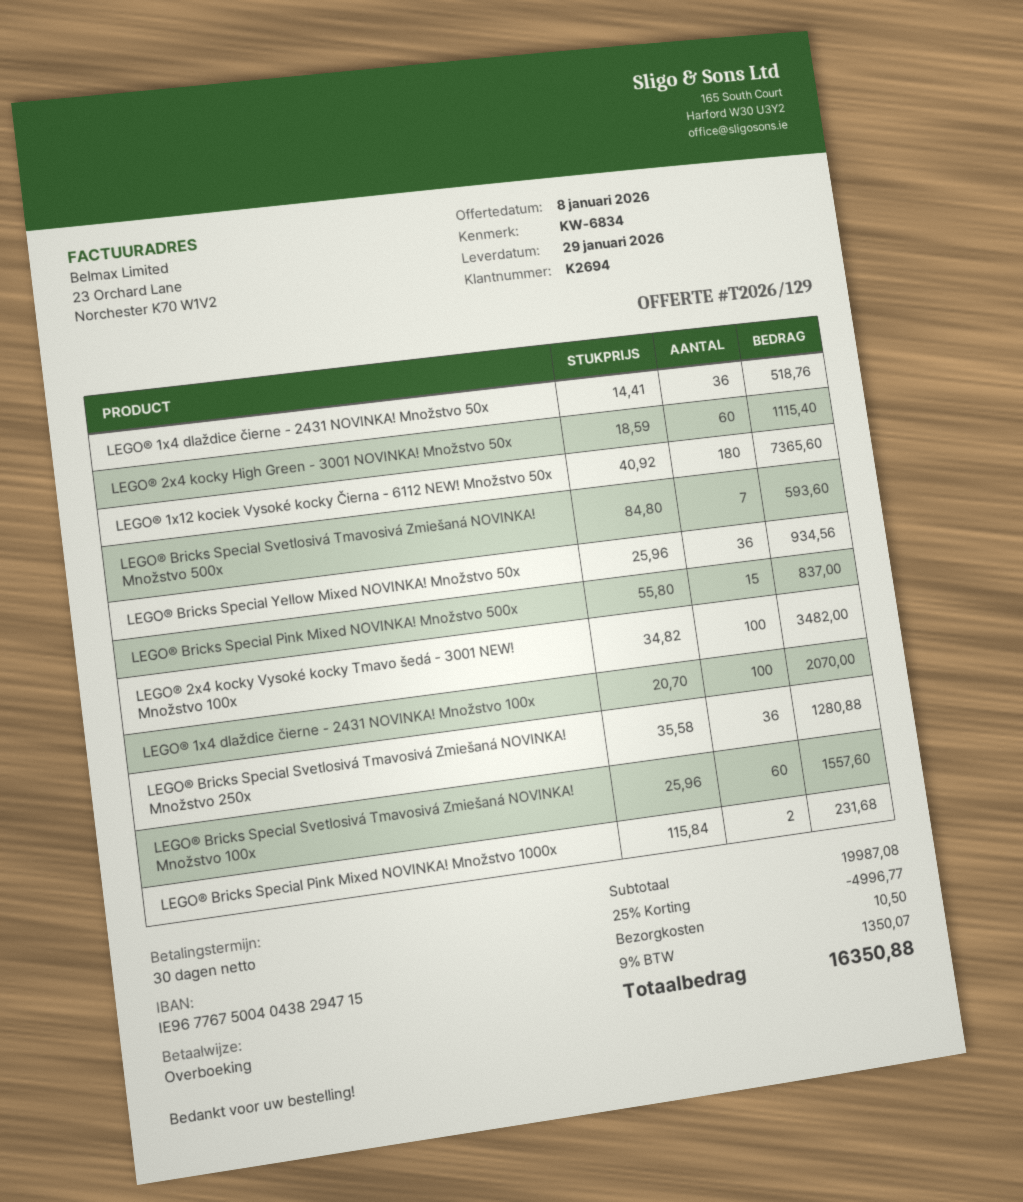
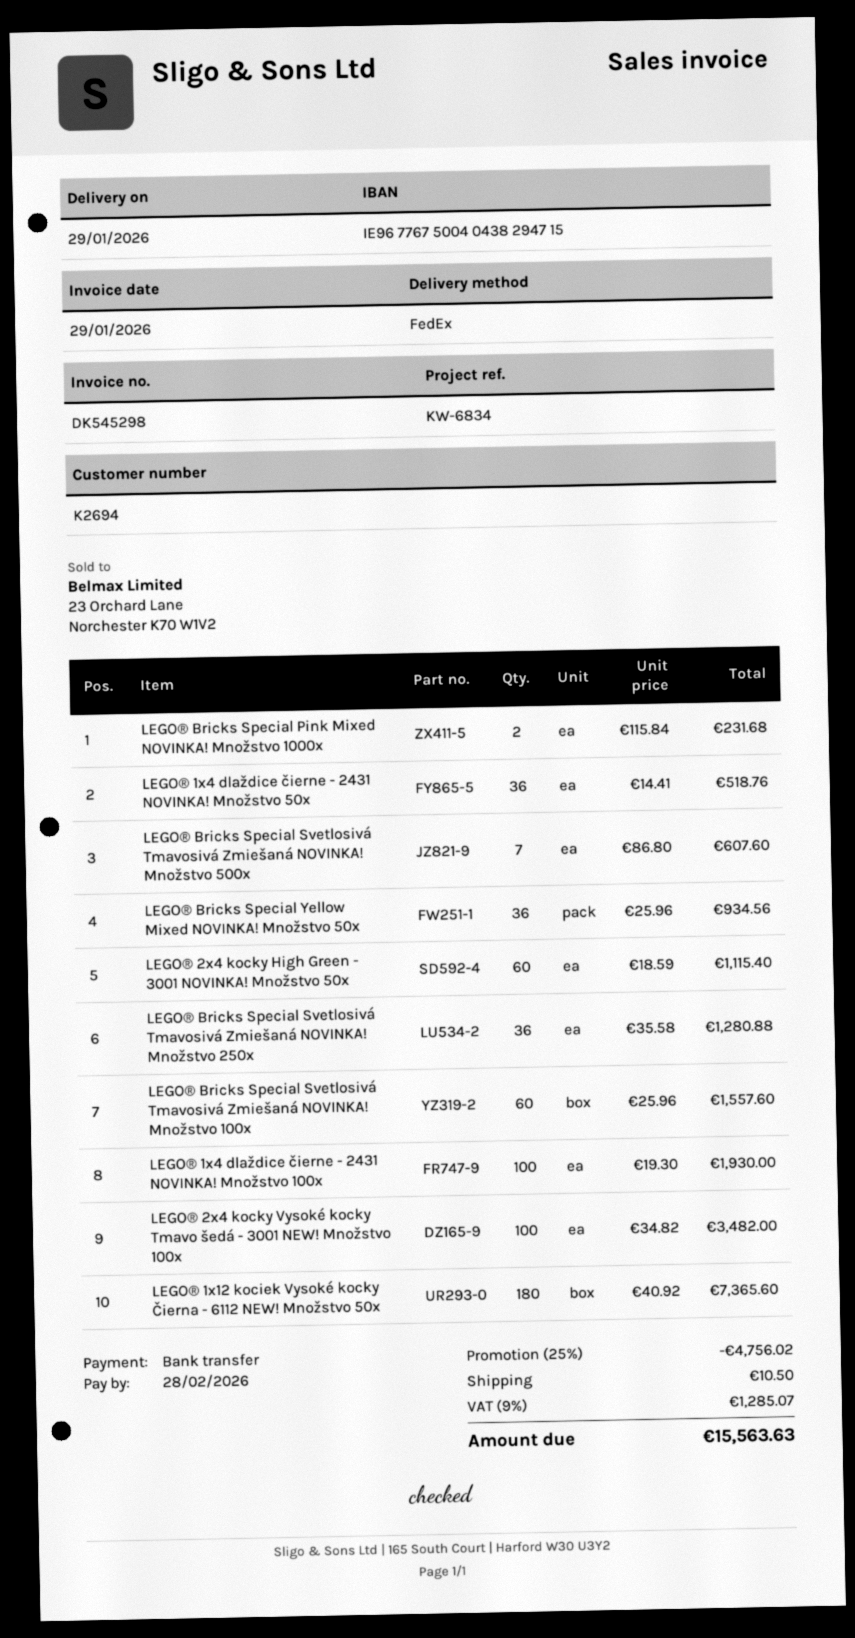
LEGO® Bricks Special Svetlosivá Tmavosivá Zmiešaná NOVINKA! Množstvo 500x: 7 x 84.80 = 593.60 -> 7 x 86.80 = 607.60
LEGO® Bricks Special Pink Mixed NOVINKA! Množstvo 500x: 15 x 55.80 = 837.00 -> none
LEGO® 1x4 dlaždice čierne - 2431 NOVINKA! Množstvo 100x: 100 x 20.70 = 2070.00 -> 100 x 19.30 = 1930.00
discount: 25% = 4996.77 -> 25% = 4756.02
tax: 9% = 1350.07 -> 9% = 1285.07
total: 16350.88 -> 15563.63

